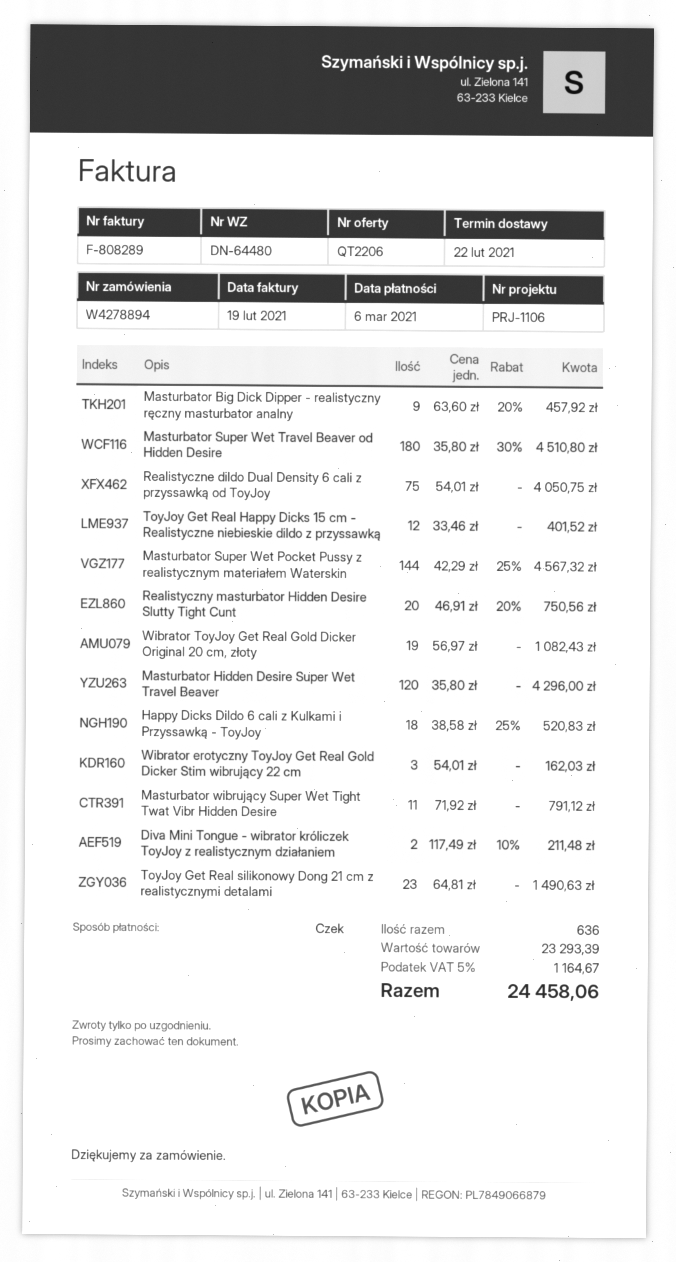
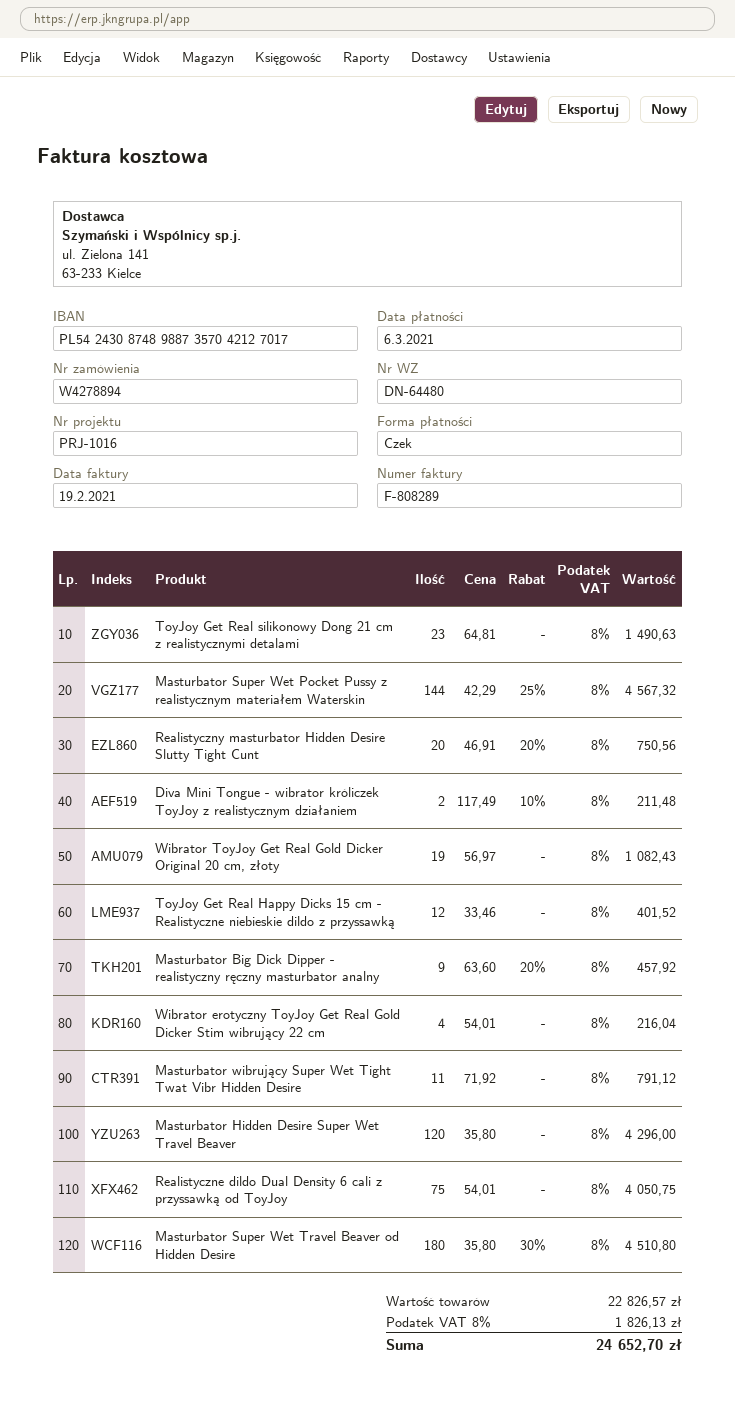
reference: PRJ-1106 -> PRJ-1016
Happy Dicks Dildo 6 cali z Kulkami i Przyssawką - ToyJoy: 18 x 38.58 - 25% = 520.83 -> none
Wibrator erotyczny ToyJoy Get Real Gold Dicker Stim wibrujący 22 cm: 3 x 54.01 = 162.03 -> 4 x 54.01 = 216.04
subtotal: 23293.39 -> 22826.57
tax: 5% = 1164.67 -> 8% = 1826.13
total: 24458.06 -> 24652.70

